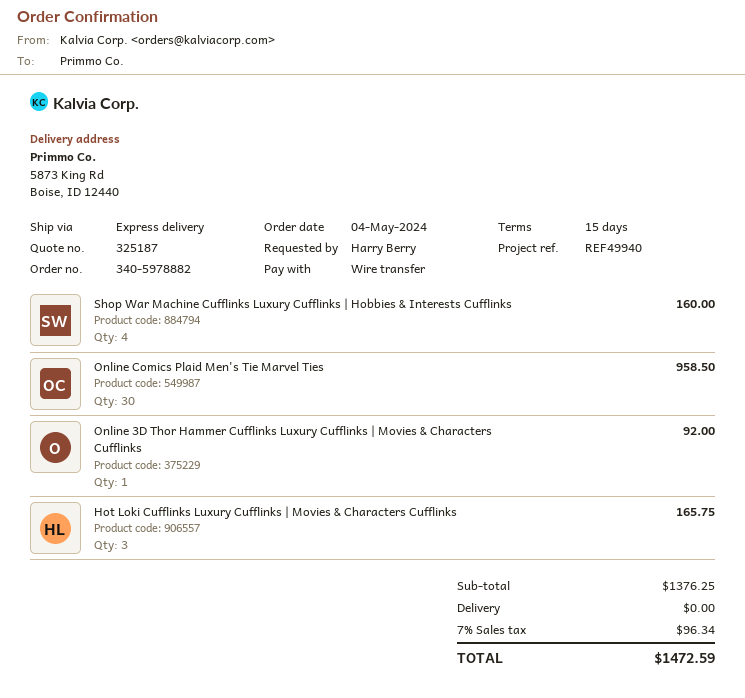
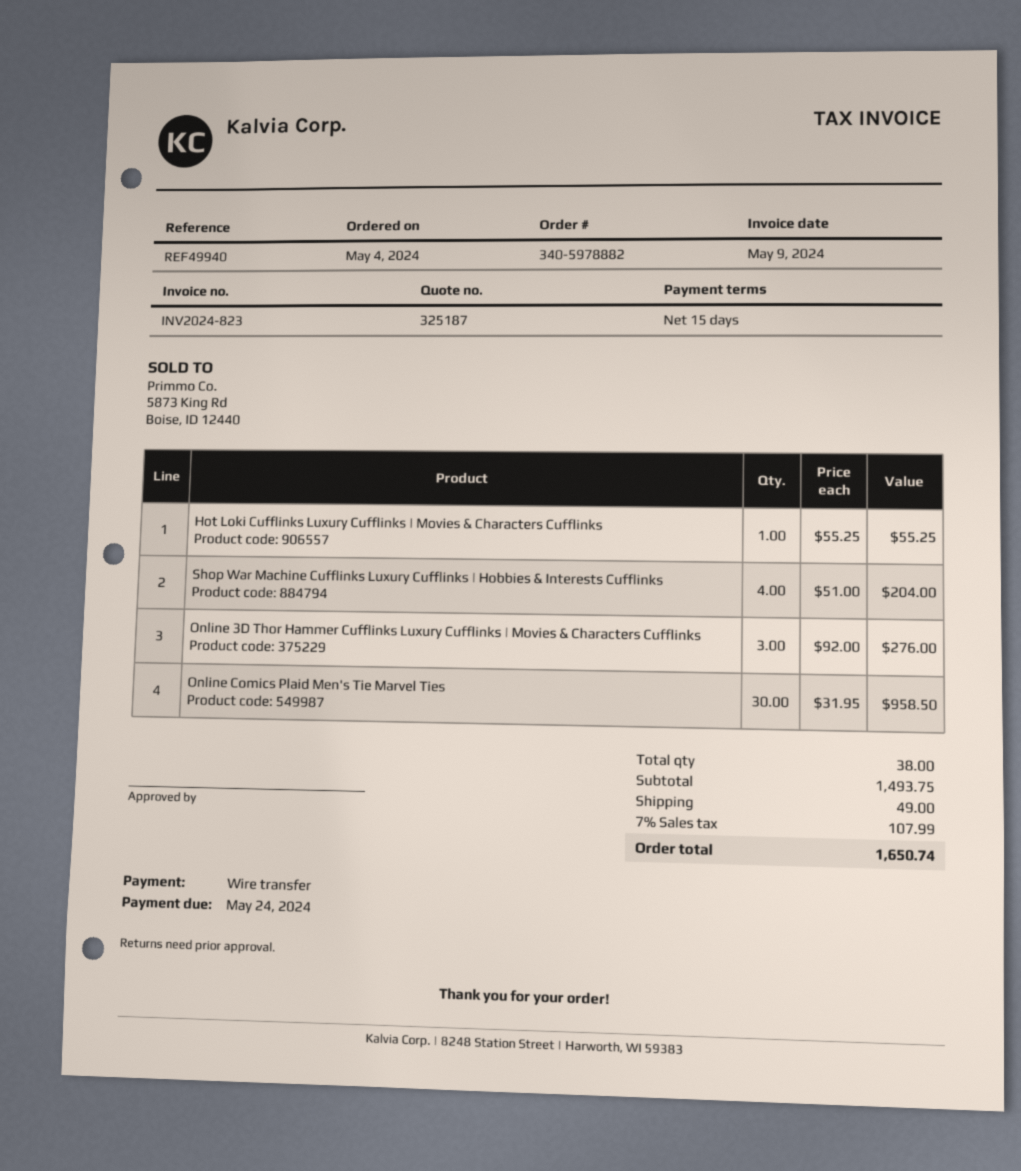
Shop War Machine Cufflinks Luxury Cufflinks | Hobbies & Interests Cufflinks: 4 for 160.00 -> 4 for 204.00
Online 3D Thor Hammer Cufflinks Luxury Cufflinks | Movies & Characters Cufflinks: 1 for 92.00 -> 3 for 276.00
Hot Loki Cufflinks Luxury Cufflinks | Movies & Characters Cufflinks: 3 for 165.75 -> 1 for 55.25
subtotal: 1376.25 -> 1493.75
shipping: 0.00 -> 49.00
tax: 7% = 96.34 -> 7% = 107.99
total: 1472.59 -> 1650.74

